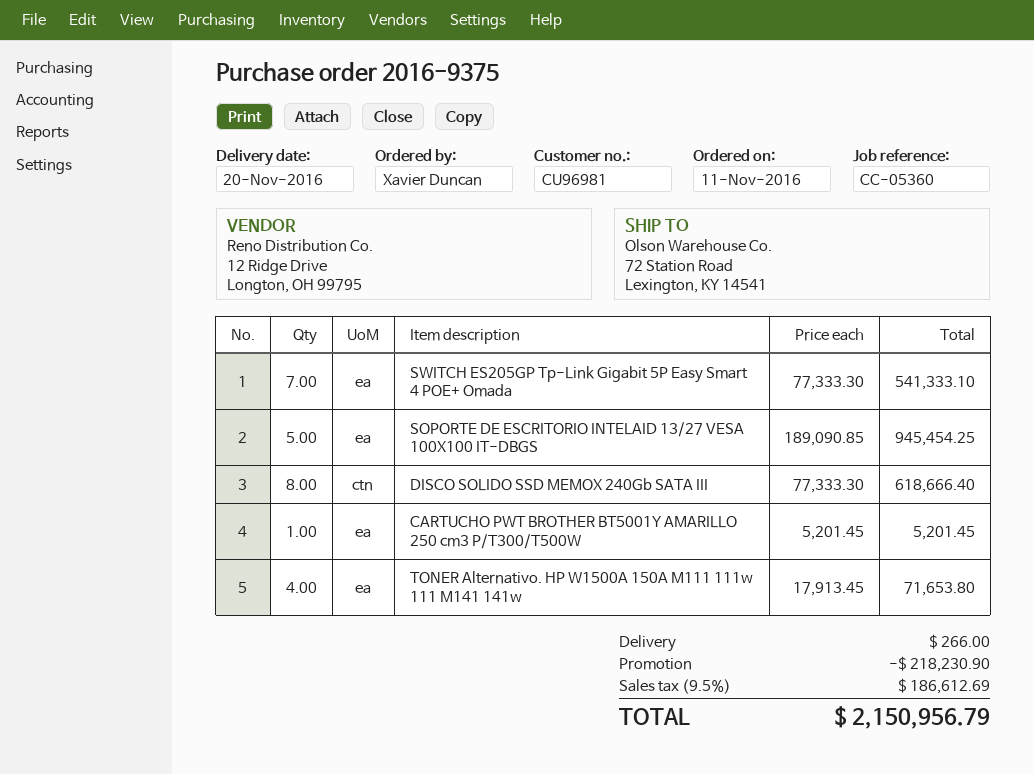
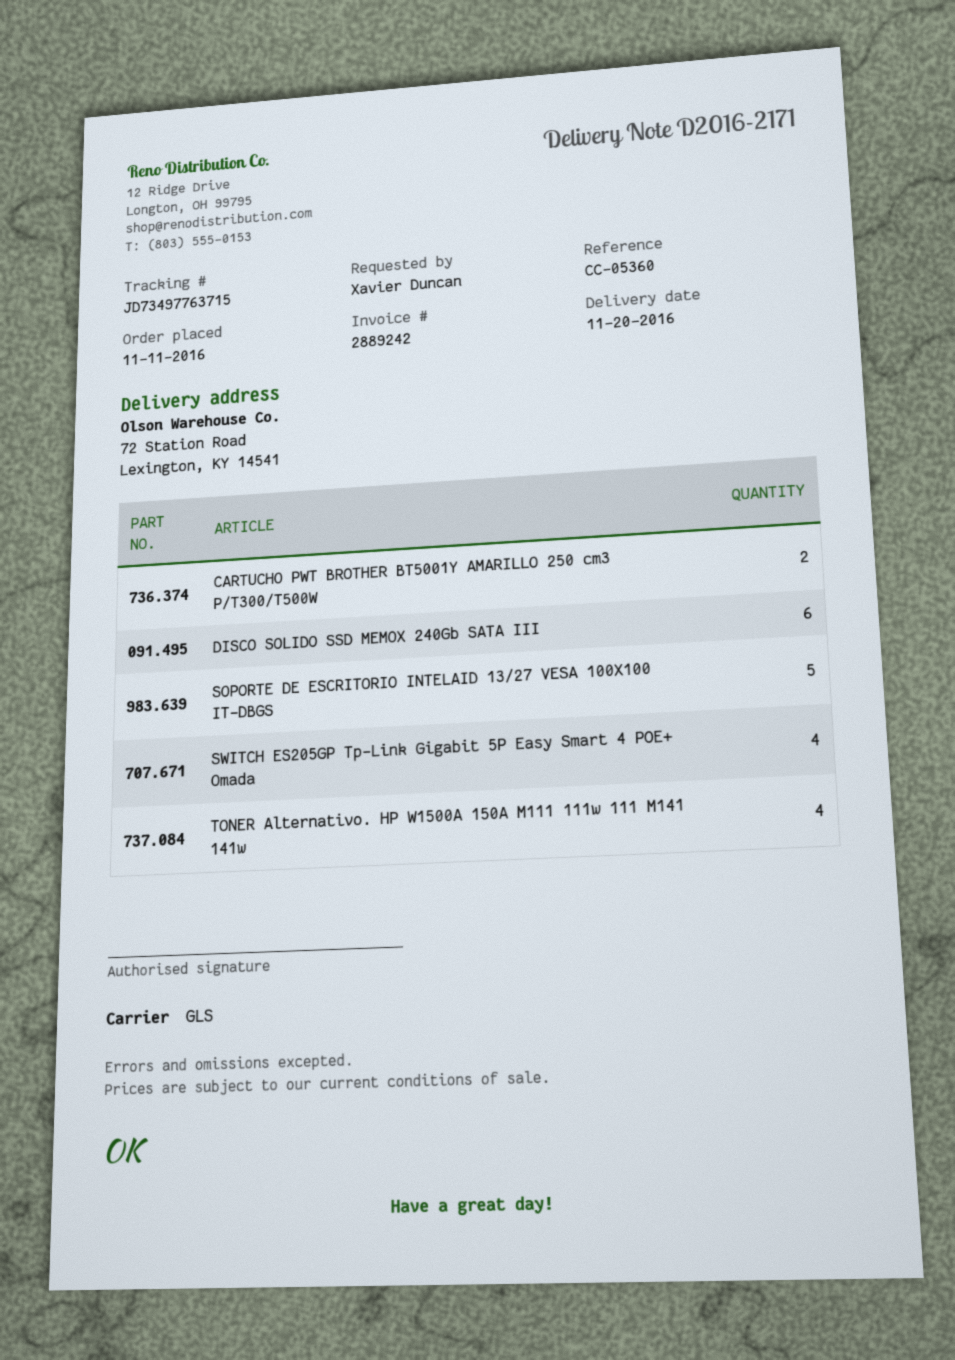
SWITCH ES205GP Tp-Link Gigabit 5P Easy Smart 4 POE+ Omada: 7 -> 4
DISCO SOLIDO SSD MEMOX 240Gb SATA III: 8 -> 6
CARTUCHO PWT BROTHER BT5001Y AMARILLO 250 cm3 P/T300/T500W: 1 -> 2

